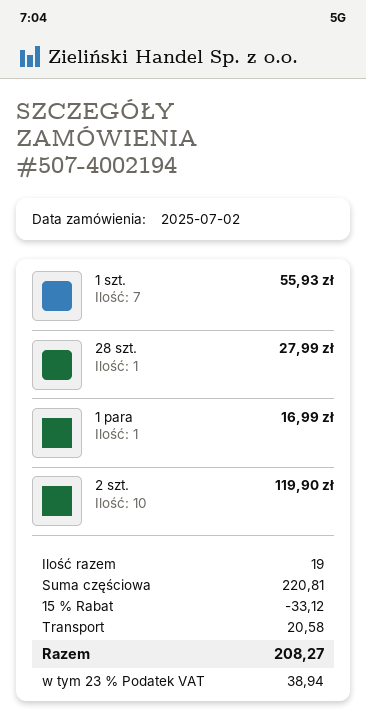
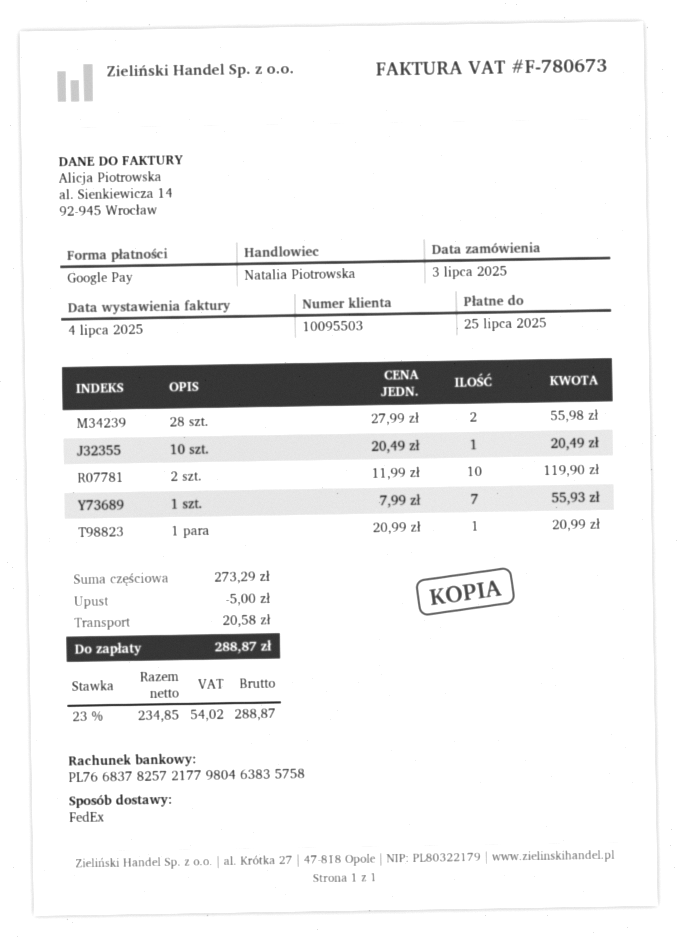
order date: 2025-07-02 -> 2025-07-03
28 szt.: 1 for 27.99 -> 2 for 55.98
1 para: 1 for 16.99 -> 1 for 20.99
10 szt.: none -> 1 for 20.49
subtotal: 220.81 -> 273.29
discount: 33.12 -> 5.00
tax: 23% = 38.94 -> 23% = 54.02
total: 208.27 -> 288.87

